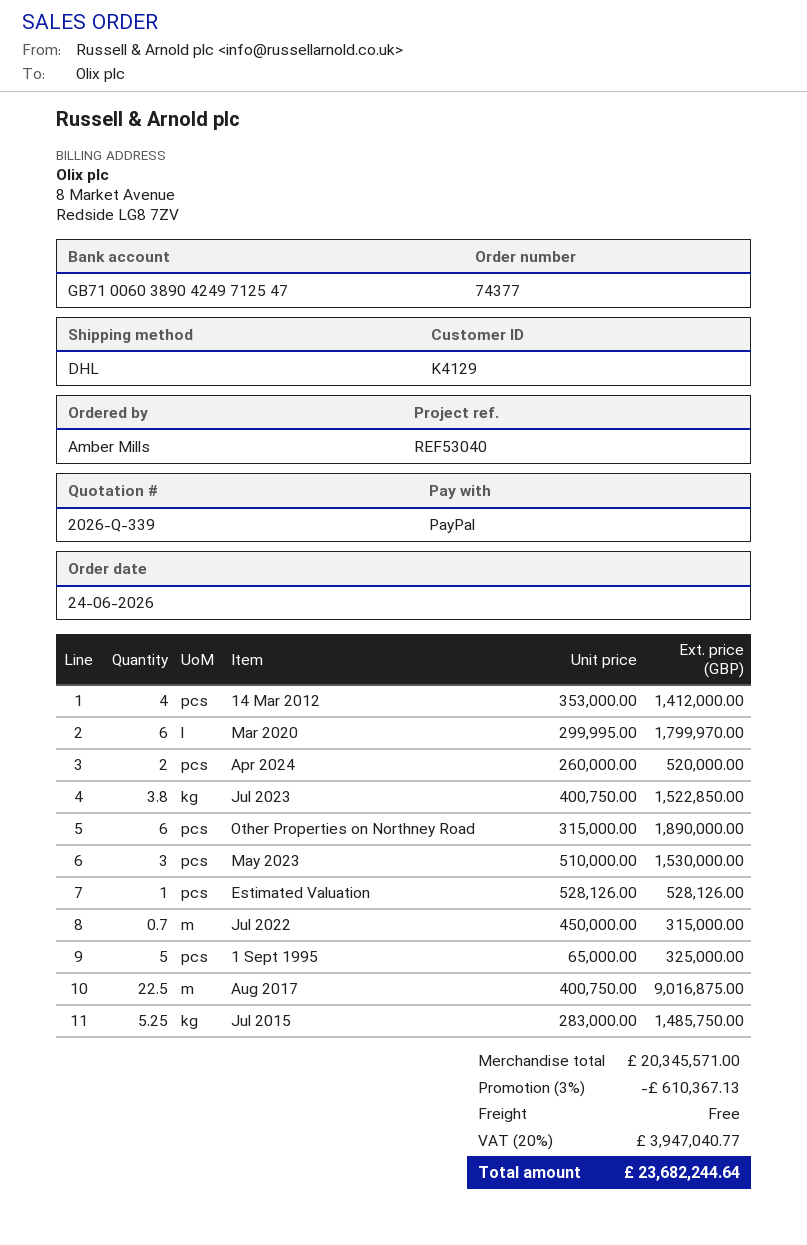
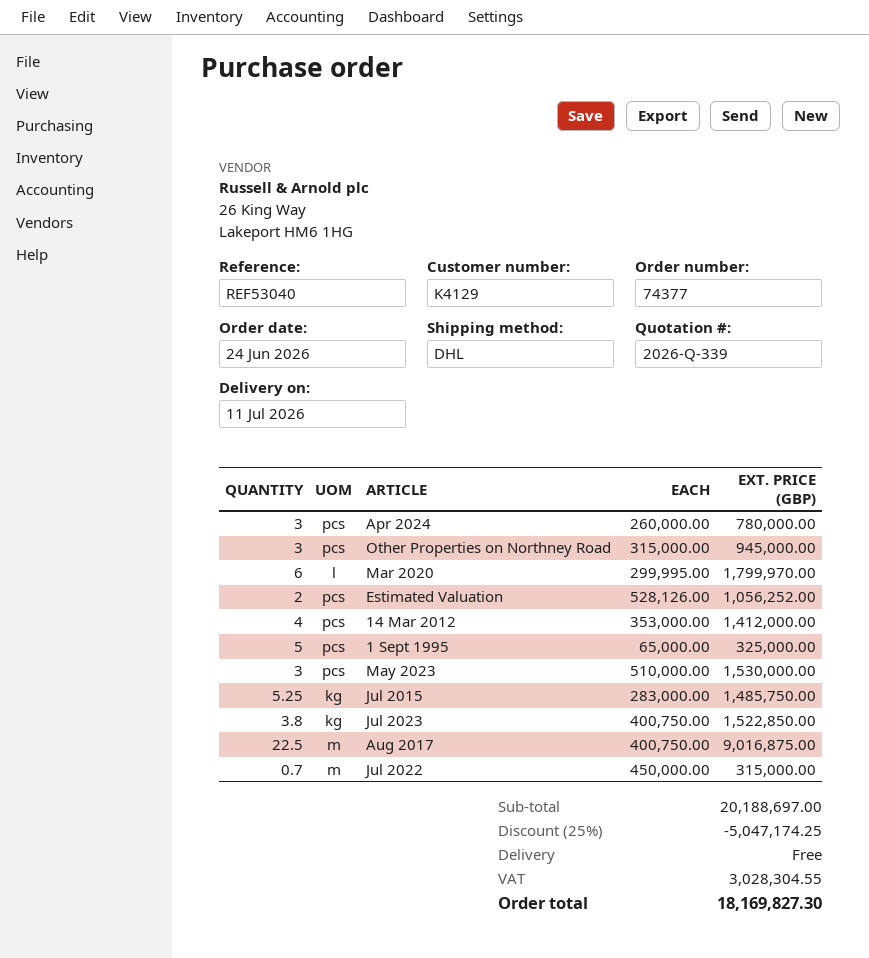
Apr 2024: 2 x 260000.00 = 520000.00 -> 3 x 260000.00 = 780000.00
Other Properties on Northney Road: 6 x 315000.00 = 1890000.00 -> 3 x 315000.00 = 945000.00
Estimated Valuation: 1 x 528126.00 = 528126.00 -> 2 x 528126.00 = 1056252.00
subtotal: 20345571.00 -> 20188697.00
discount: 3% = 610367.13 -> 25% = 5047174.25
tax: 3947040.77 -> 3028304.55
total: 23682244.64 -> 18169827.30

